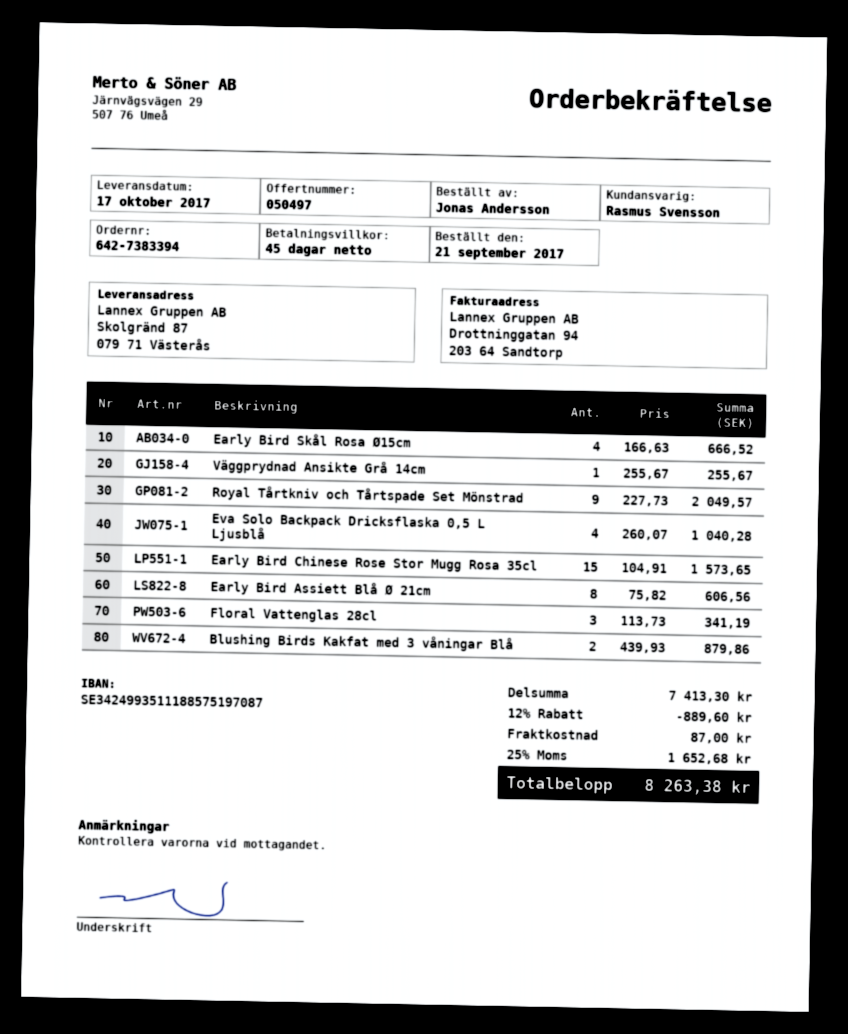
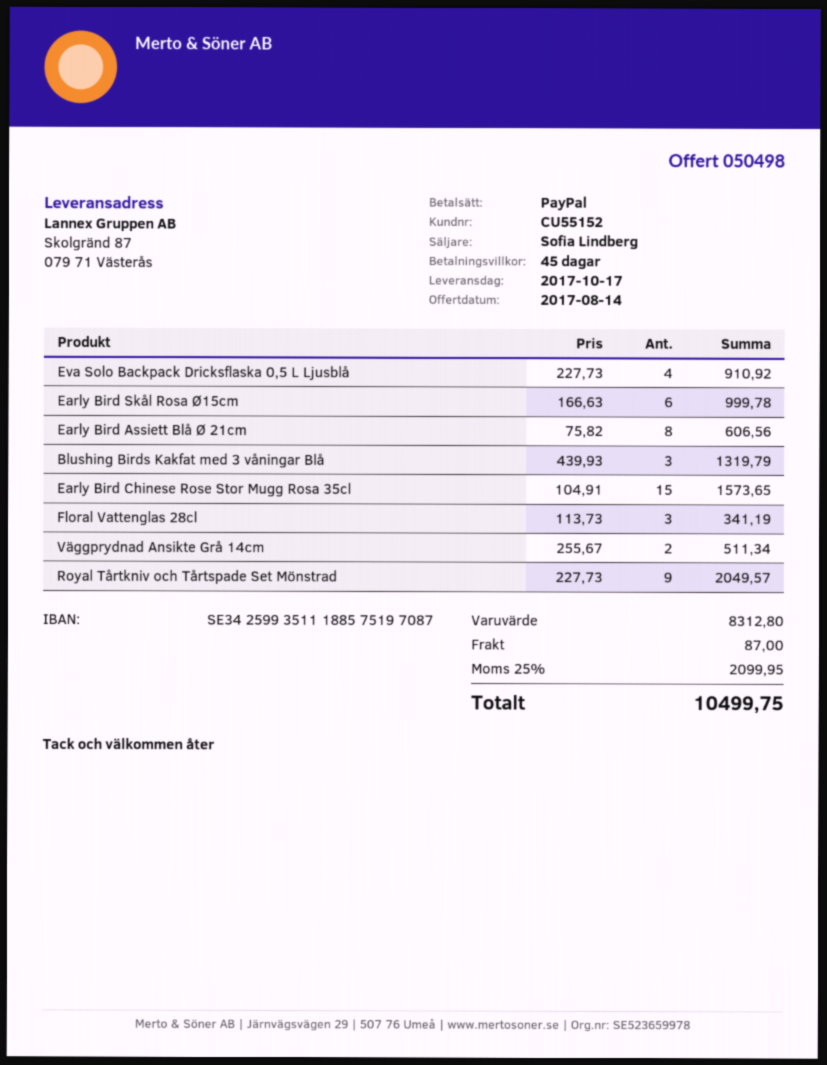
quote number: 050497 -> 050498
sales rep: Rasmus Svensson -> Sofia Lindberg
bank account: SE3424993511188575197087 -> SE3425993511188575197087
Early Bird Skål Rosa Ø15cm: 4 x 166.63 = 666.52 -> 6 x 166.63 = 999.78
Väggprydnad Ansikte Grå 14cm: 1 x 255.67 = 255.67 -> 2 x 255.67 = 511.34
Eva Solo Backpack Dricksflaska 0,5 L Ljusblå: 4 x 260.07 = 1040.28 -> 4 x 227.73 = 910.92
Blushing Birds Kakfat med 3 våningar Blå: 2 x 439.93 = 879.86 -> 3 x 439.93 = 1319.79
subtotal: 7413.30 -> 8312.80
discount: 12% = 889.60 -> none
tax: 25% = 1652.68 -> 25% = 2099.95
total: 8263.38 -> 10499.75

